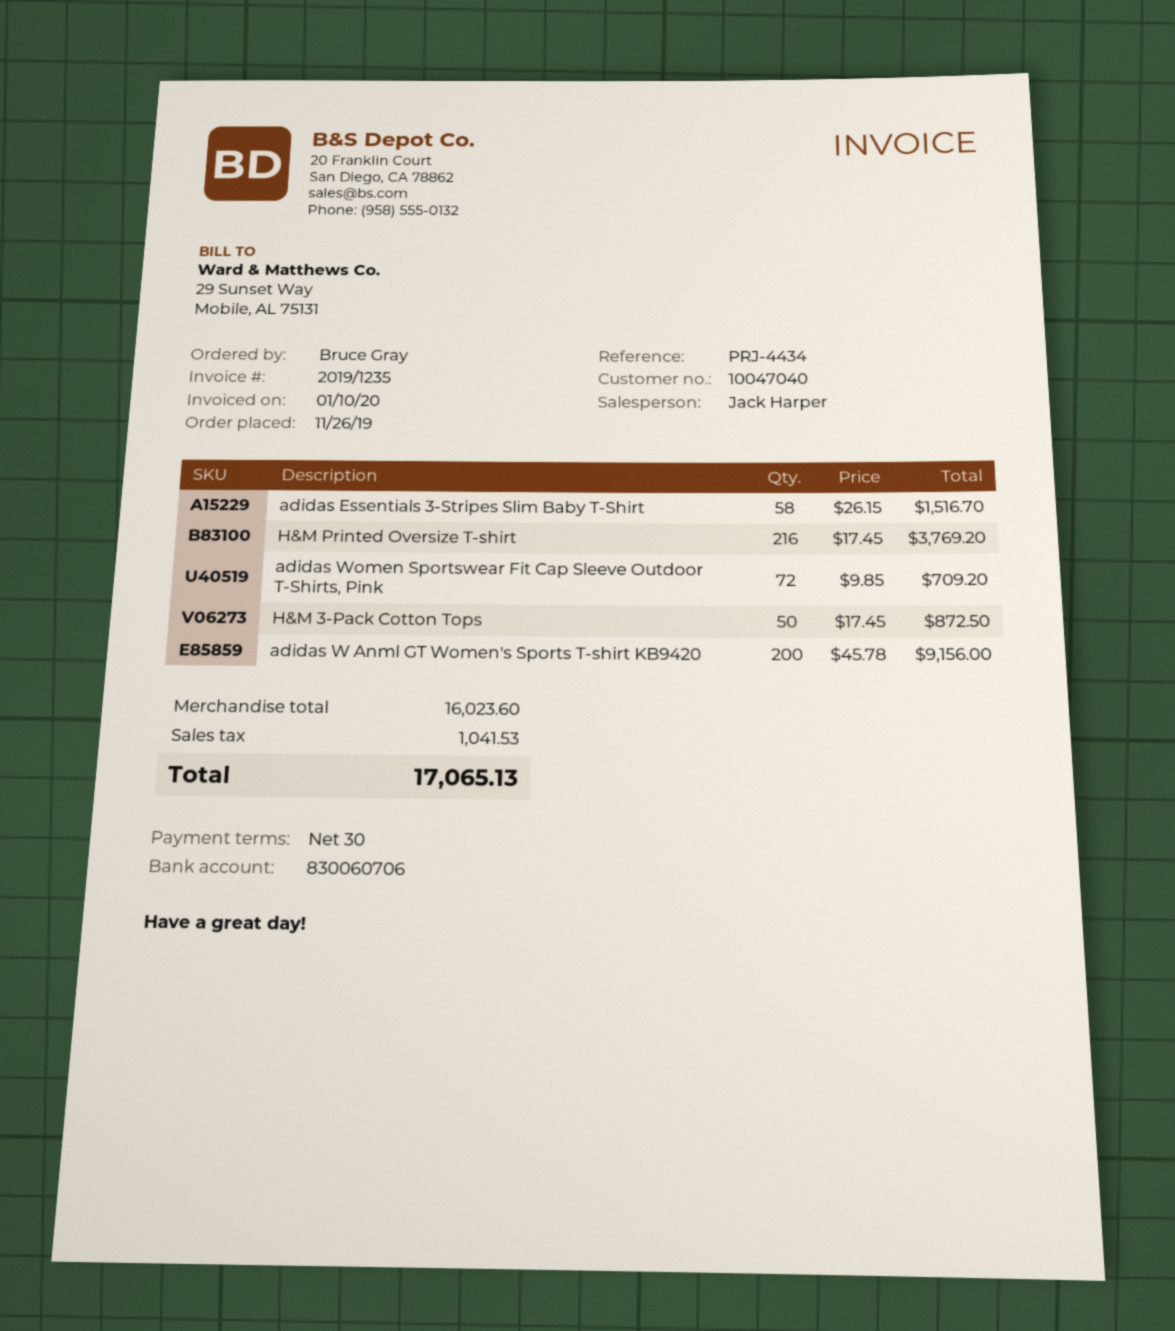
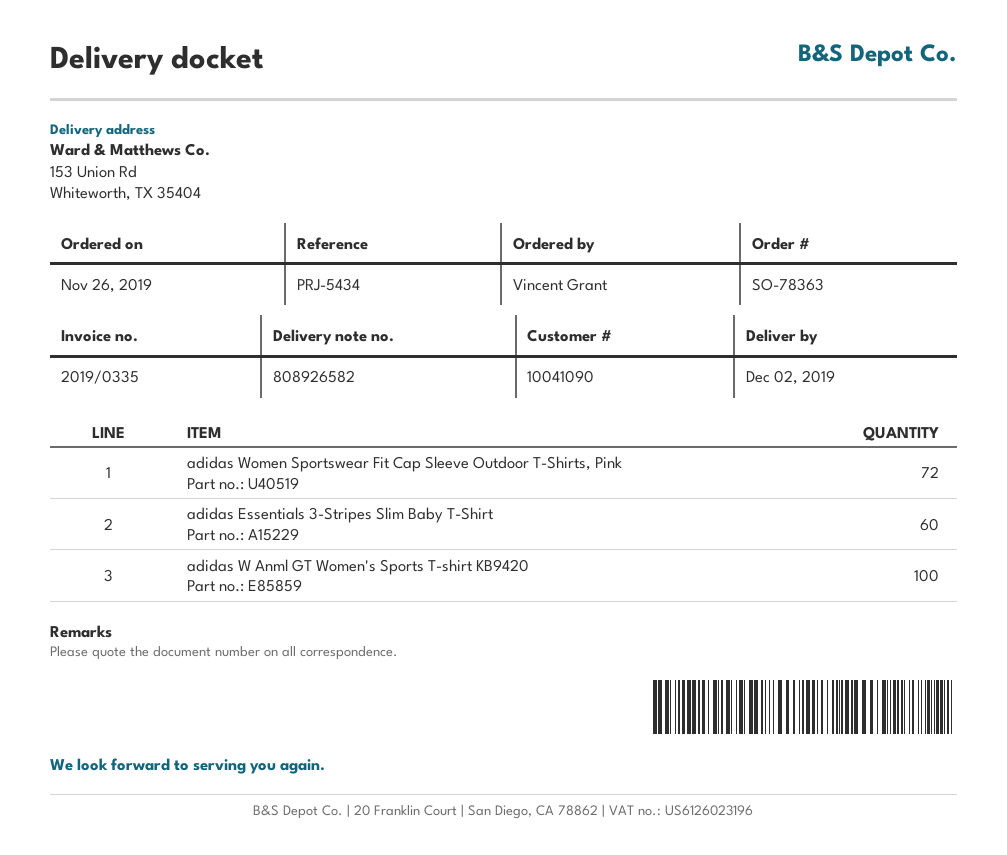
invoice number: 2019/1235 -> 2019/0335
customer number: 10047040 -> 10041090
reference: PRJ-4434 -> PRJ-5434
ordered by: Bruce Gray -> Vincent Grant
adidas Essentials 3-Stripes Slim Baby T-Shirt: 58 -> 60
H&M Printed Oversize T-shirt: 216 -> none
H&M 3-Pack Cotton Tops: 50 -> none
adidas W Anml GT Women's Sports T-shirt KB9420: 200 -> 100

